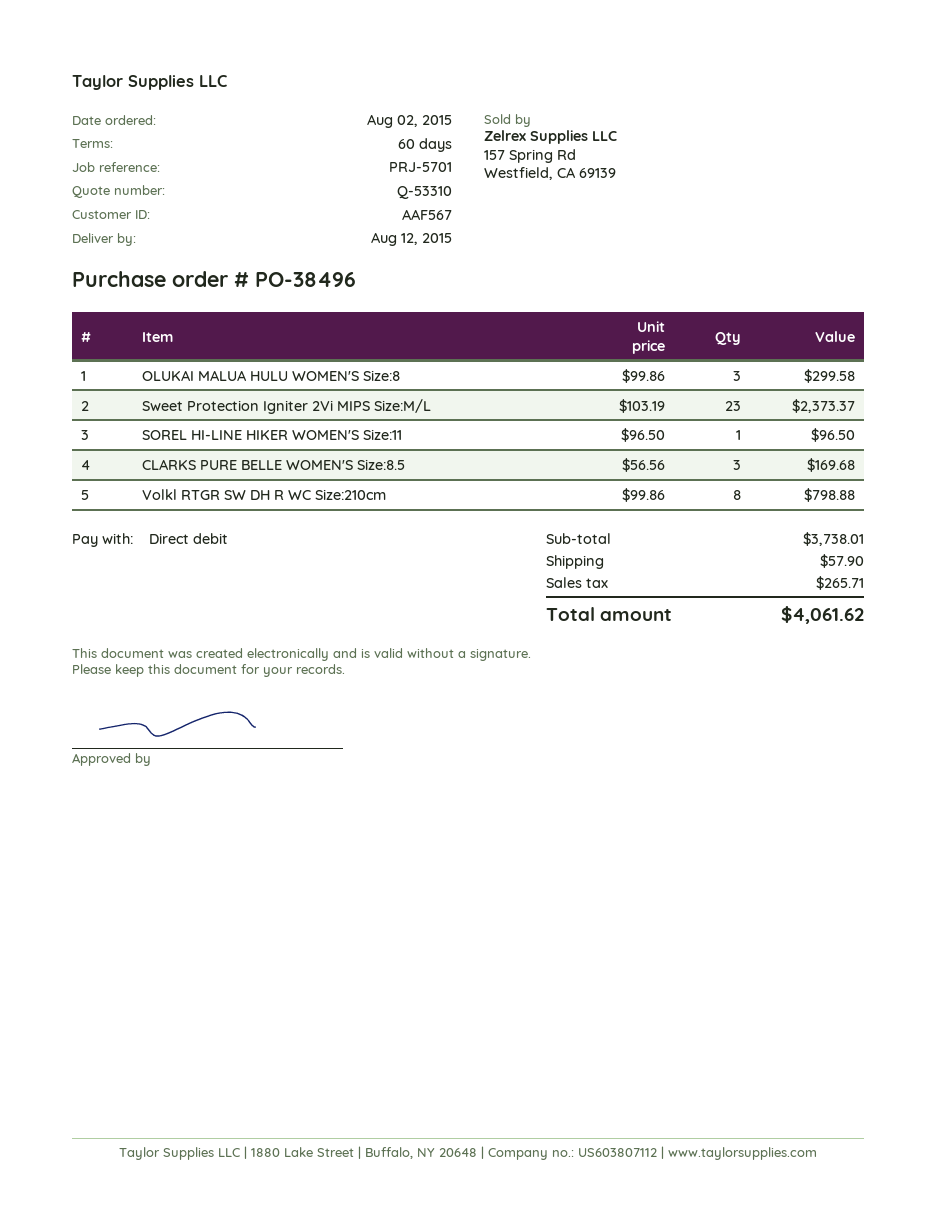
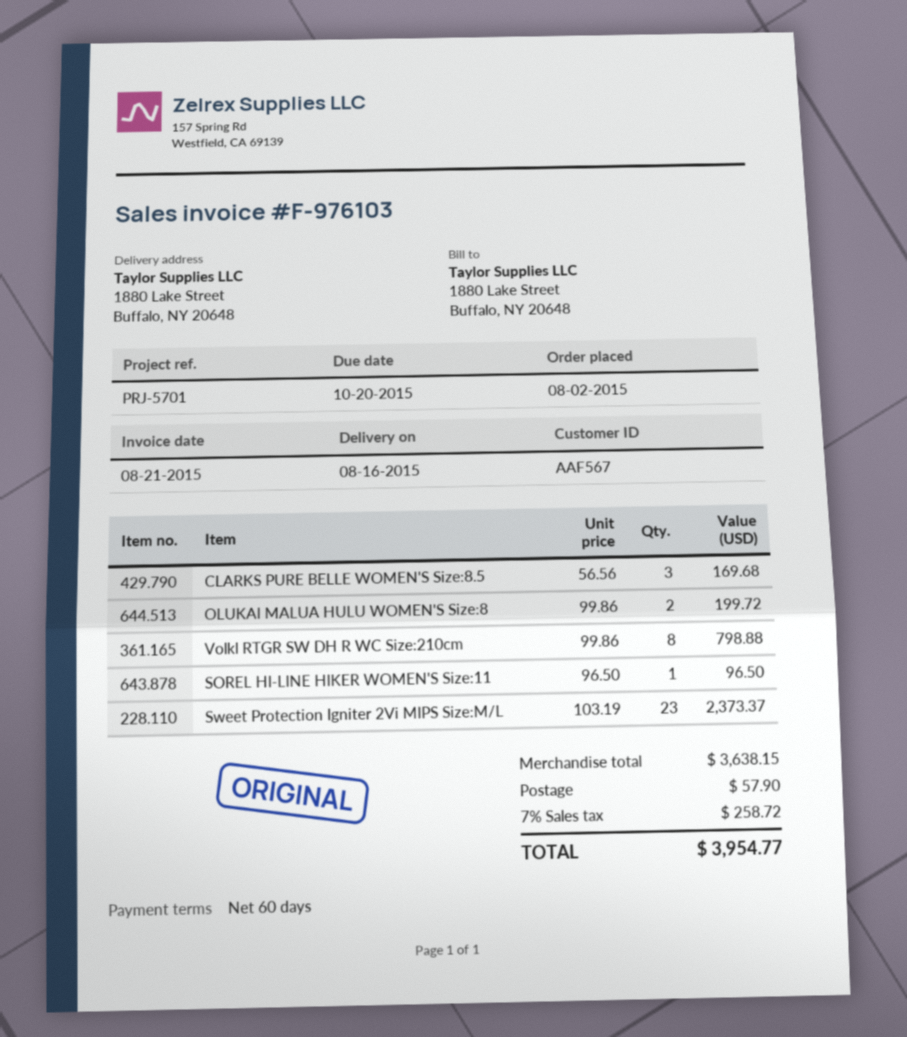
delivery date: 2015-08-12 -> 2015-08-16
OLUKAI MALUA HULU WOMEN'S Size:8: 3 x 99.86 = 299.58 -> 2 x 99.86 = 199.72
subtotal: 3738.01 -> 3638.15
tax: 265.71 -> 258.72
total: 4061.62 -> 3954.77

